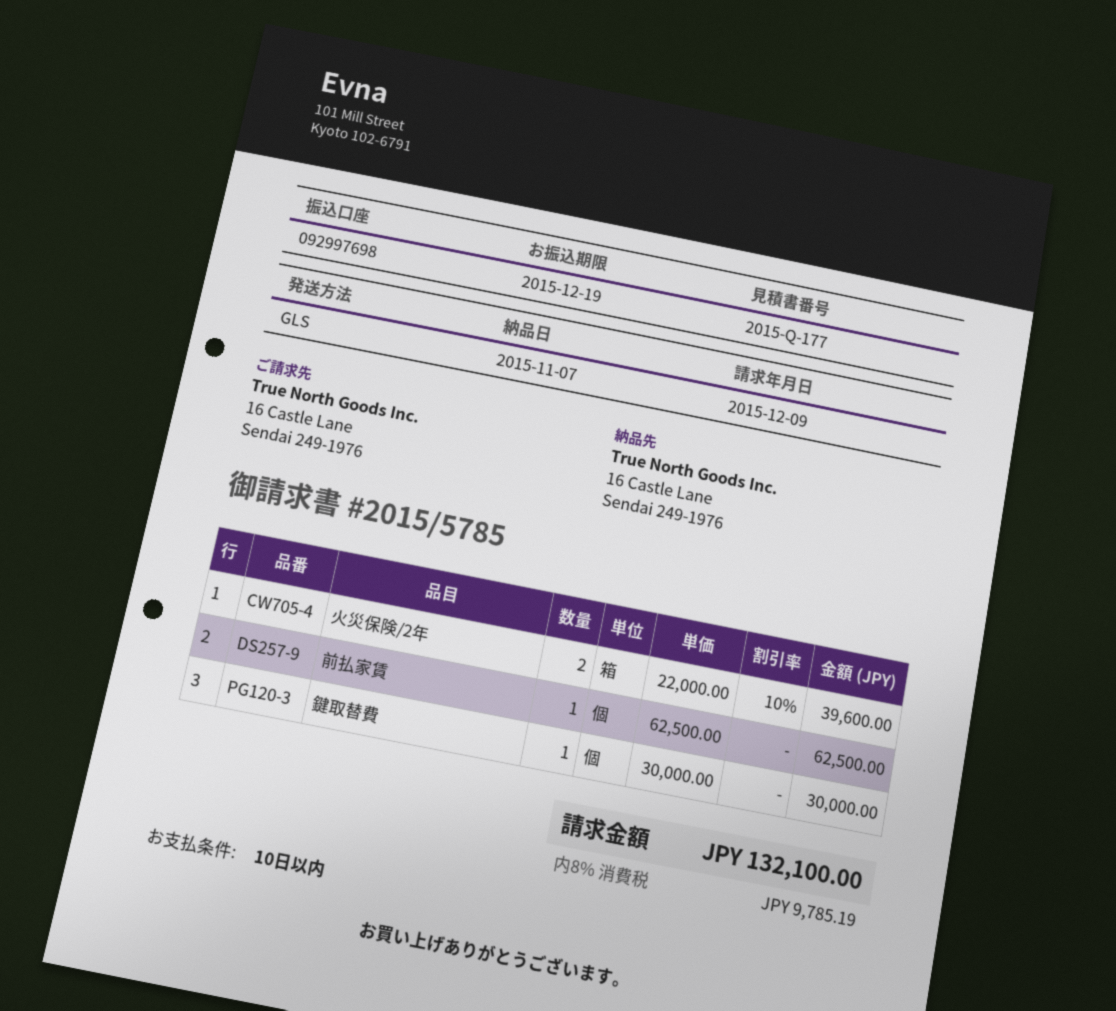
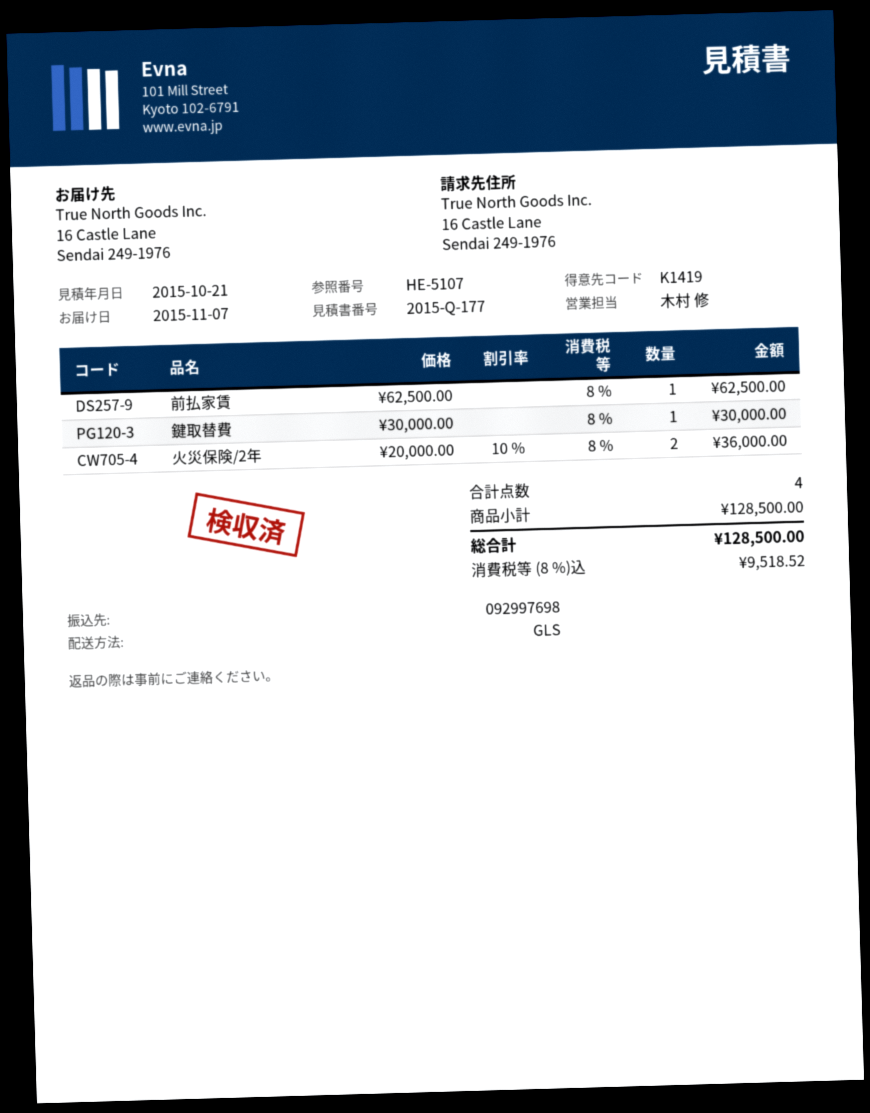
火災保険/2年: 2 x 22000.00 - 10% = 39600.00 -> 2 x 20000.00 - 10% = 36000.00
tax: 8% = 9785.19 -> 8% = 9518.52
total: 132100.00 -> 128500.00

